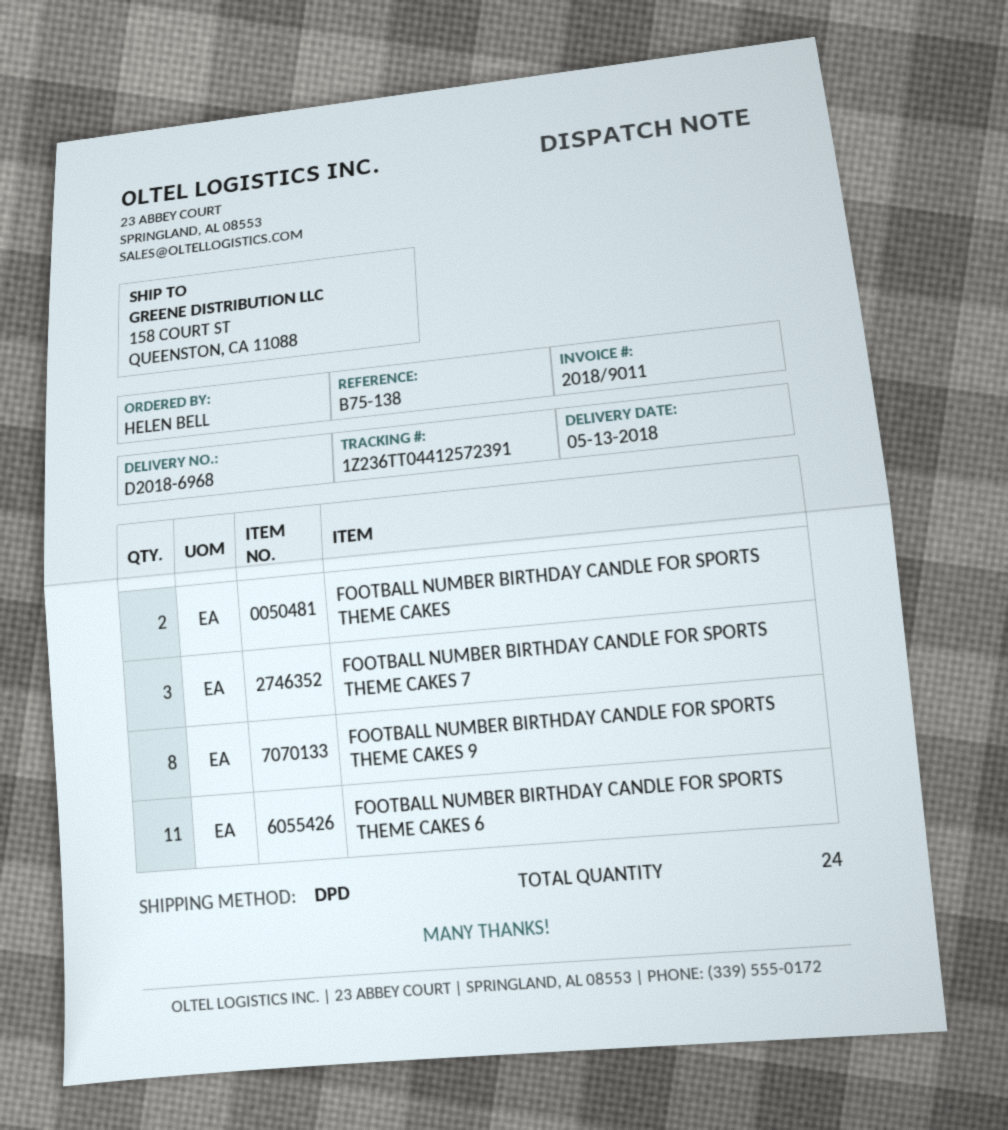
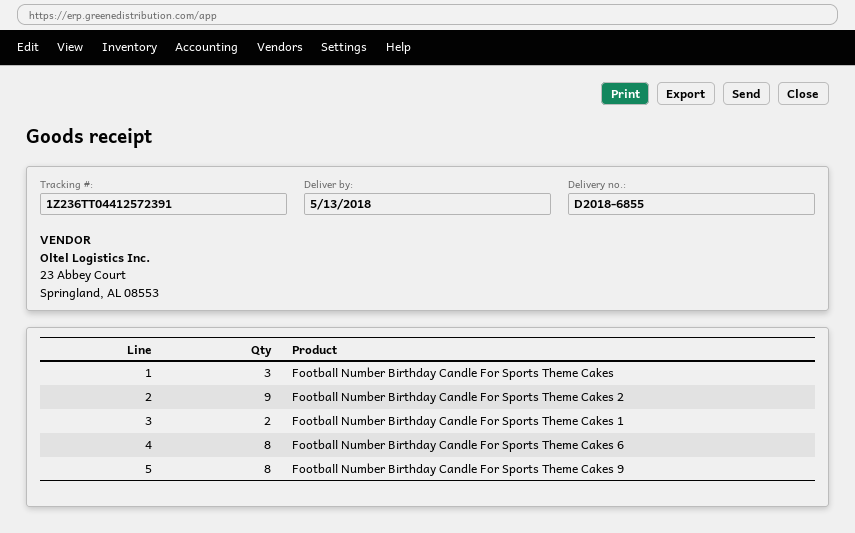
delivery note number: D2018-6968 -> D2018-6855
FOOTBALL NUMBER BIRTHDAY CANDLE FOR SPORTS THEME CAKES: 2 -> 3
FOOTBALL NUMBER BIRTHDAY CANDLE FOR SPORTS THEME CAKES 7: 3 -> none
FOOTBALL NUMBER BIRTHDAY CANDLE FOR SPORTS THEME CAKES 6: 11 -> 8
Football Number Birthday Candle For Sports Theme Cakes 2: none -> 9
Football Number Birthday Candle For Sports Theme Cakes 1: none -> 2

